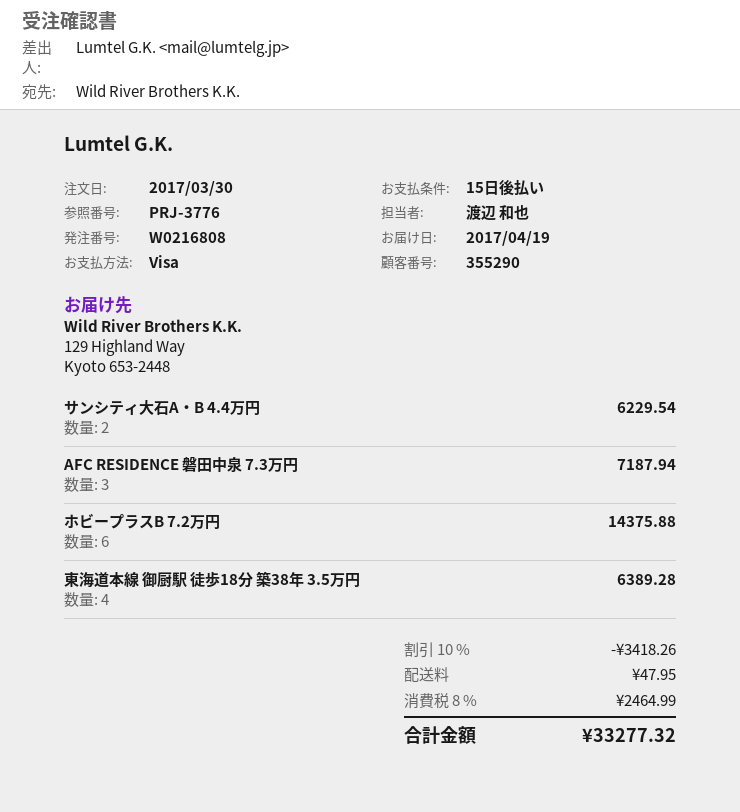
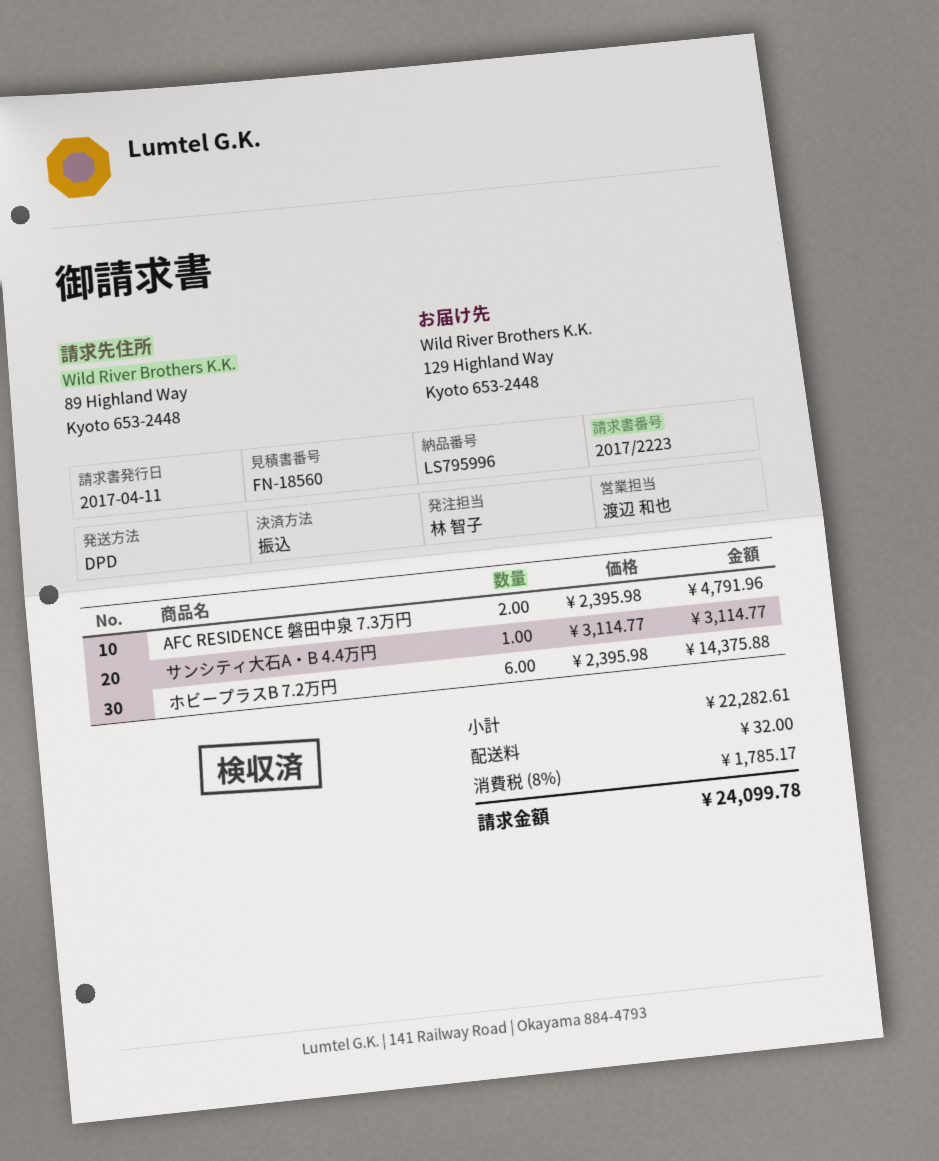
payment method: Visa -> bank transfer
サンシティ大石A・B 4.4万円: 2 for 6229.54 -> 1 for 3114.77
AFC RESIDENCE 磐田中泉 7.3万円: 3 for 7187.94 -> 2 for 4791.96
東海道本線 御厨駅 徒歩18分 築38年 3.5万円: 4 for 6389.28 -> none
discount: 10% = 3418.26 -> none
shipping: 47.95 -> 32.00
tax: 8% = 2464.99 -> 8% = 1785.17
total: 33277.32 -> 24099.78

